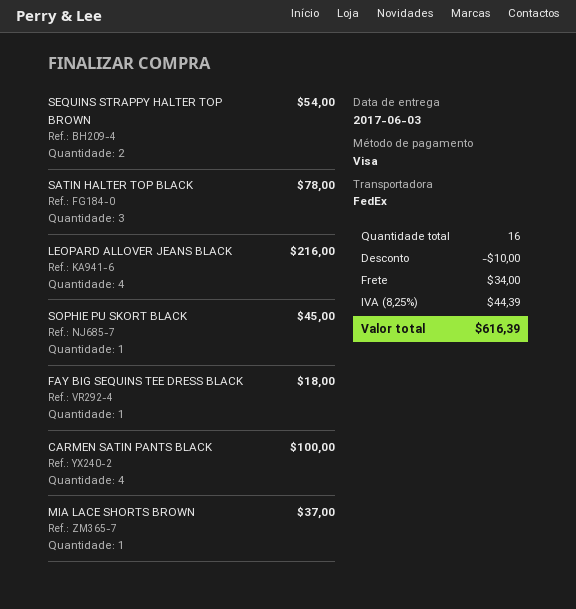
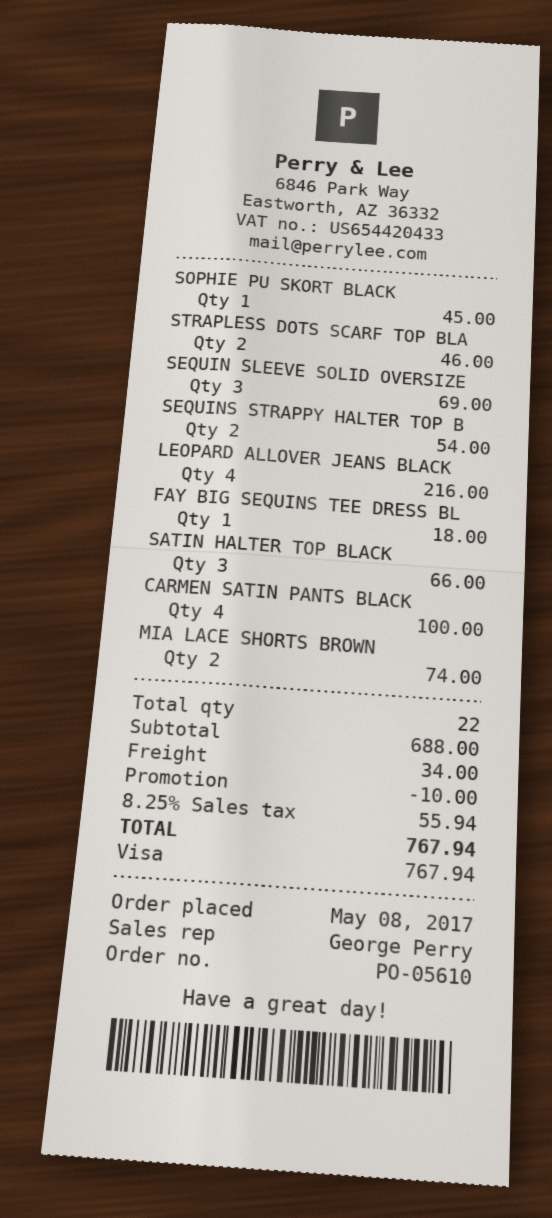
SATIN HALTER TOP BLACK: 3 for 78.00 -> 3 for 66.00
MIA LACE SHORTS BROWN: 1 for 37.00 -> 2 for 74.00
STRAPLESS DOTS SCARF TOP BLA: none -> 2 for 46.00
SEQUIN SLEEVE SOLID OVERSIZE: none -> 3 for 69.00
total quantity: 16 -> 22
tax: 8.25% = 44.39 -> 8.25% = 55.94
total: 616.39 -> 767.94

